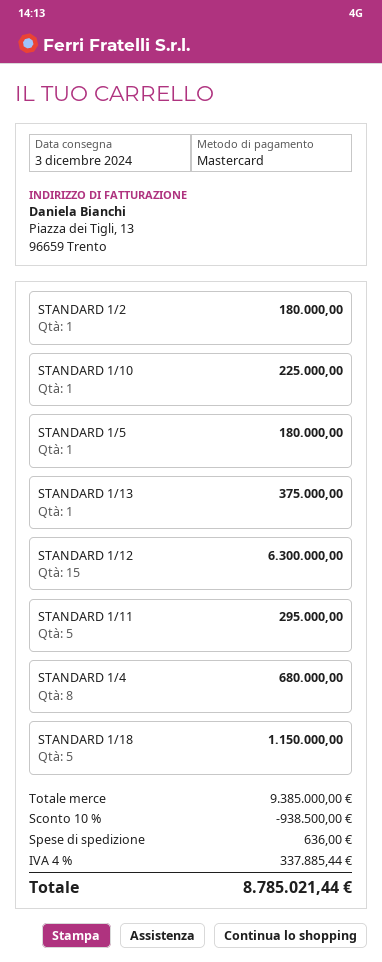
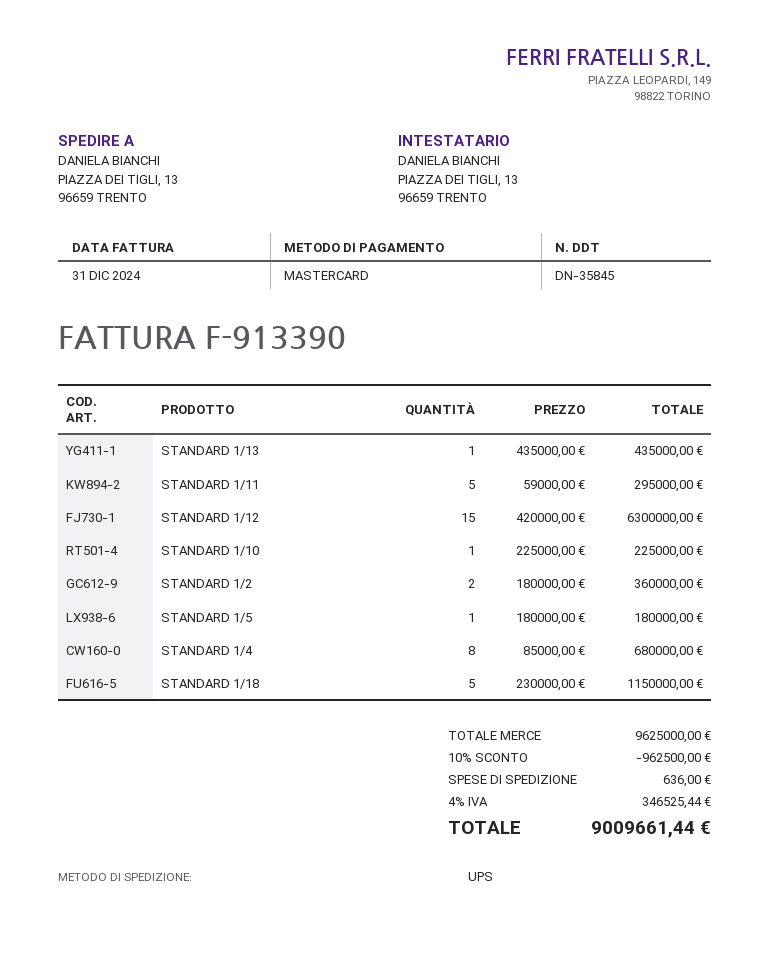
STANDARD 1/2: 1 for 180000.00 -> 2 for 360000.00
STANDARD 1/13: 1 for 375000.00 -> 1 for 435000.00
subtotal: 9385000.00 -> 9625000.00
discount: 10% = 938500.00 -> 10% = 962500.00
tax: 4% = 337885.44 -> 4% = 346525.44
total: 8785021.44 -> 9009661.44

